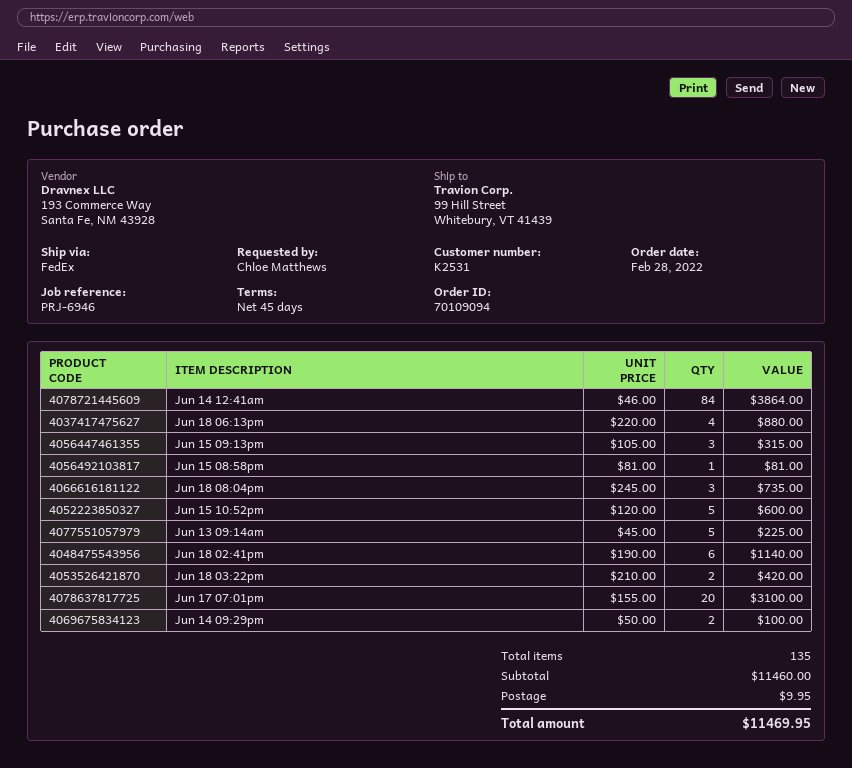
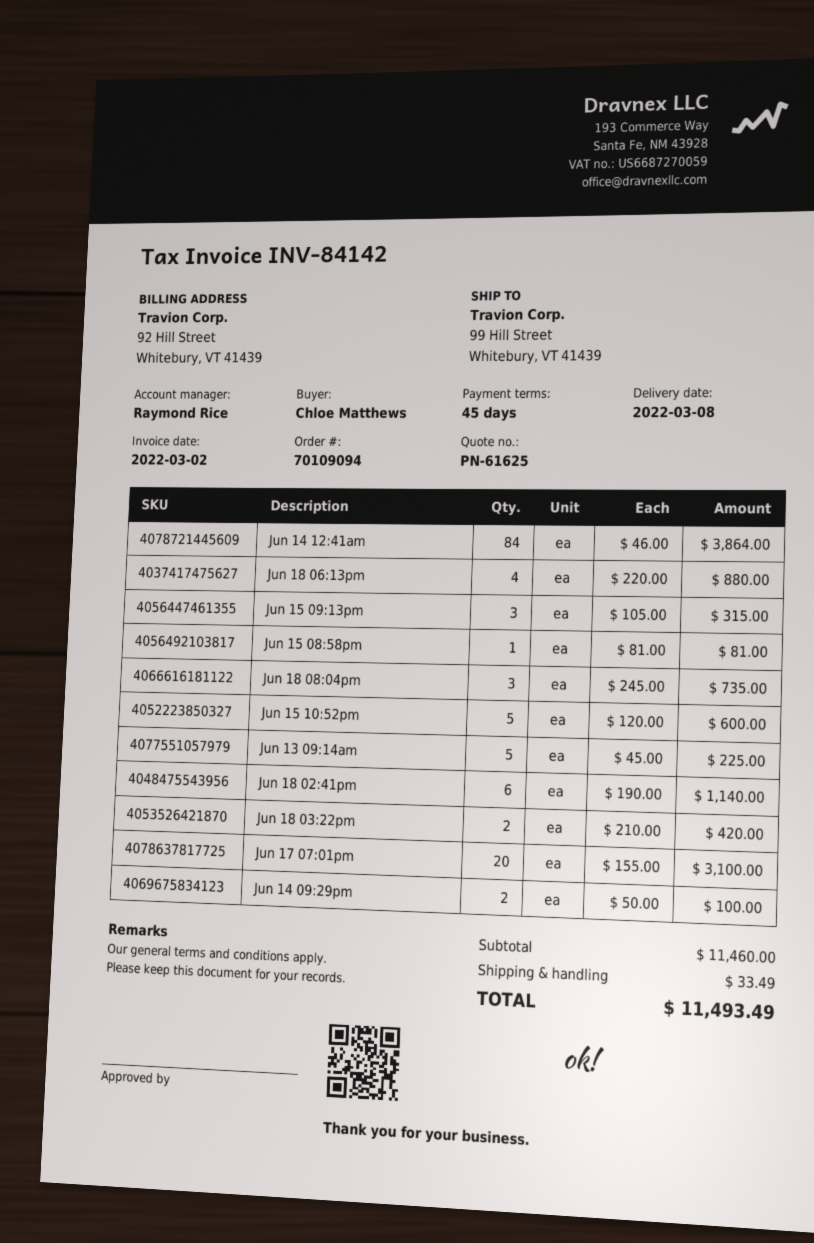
shipping: 9.95 -> 33.49
total: 11469.95 -> 11493.49

